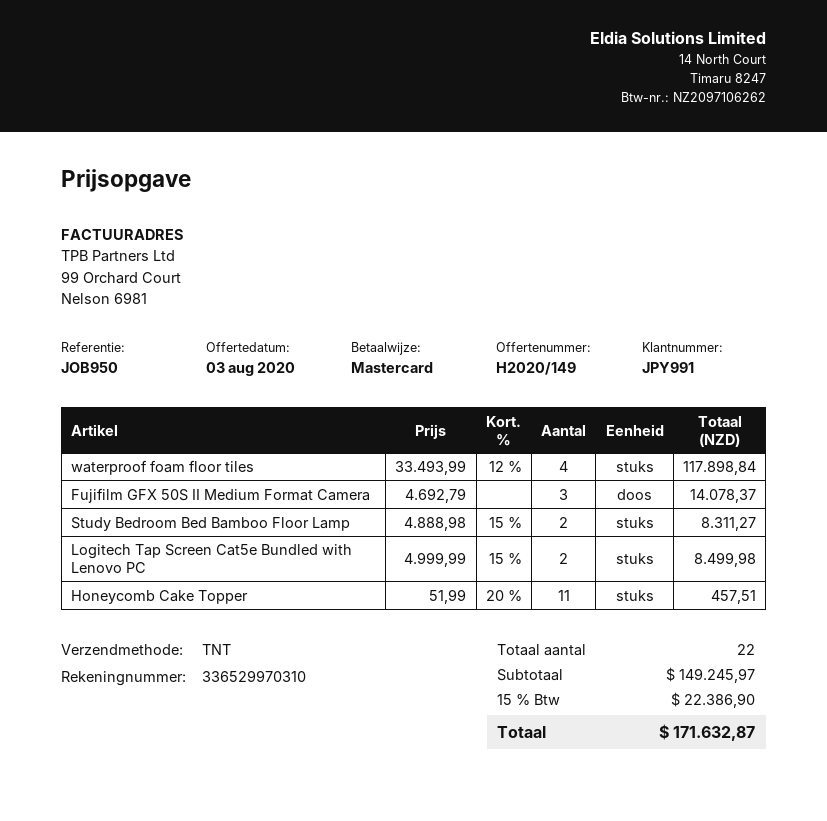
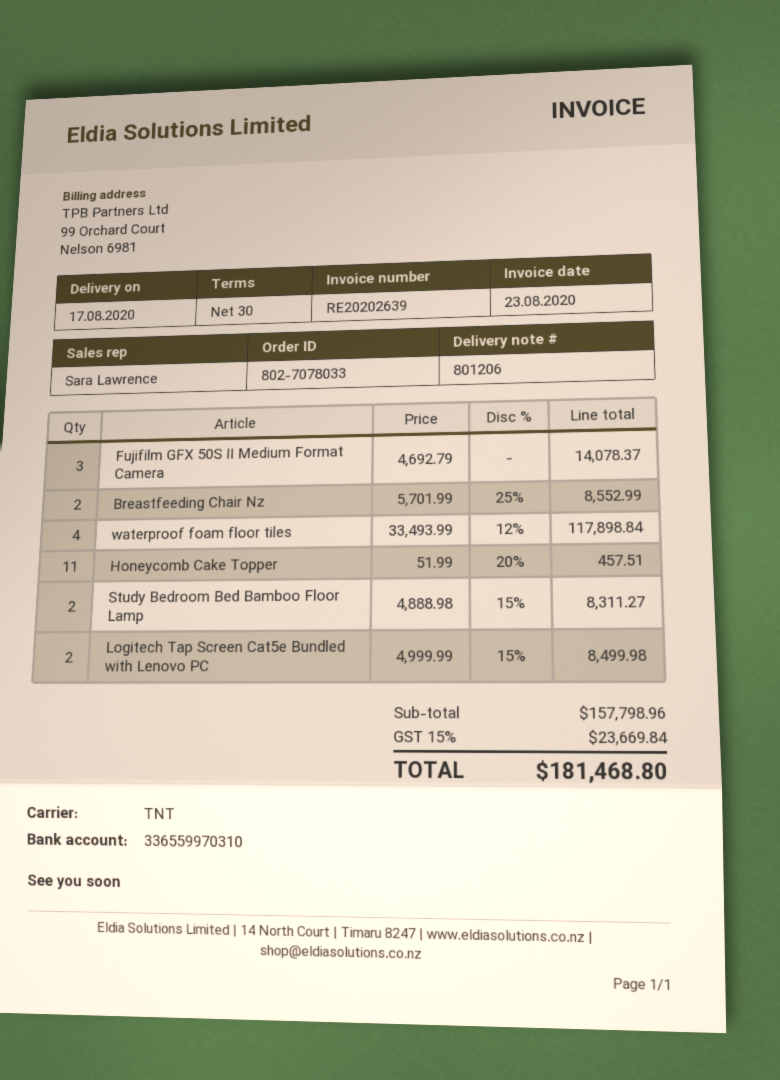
bank account: 336529970310 -> 336559970310
Breastfeeding Chair Nz: none -> 2 x 5701.99 - 25% = 8552.99
subtotal: 149245.97 -> 157798.96
tax: 15% = 22386.90 -> 15% = 23669.84
total: 171632.87 -> 181468.80

